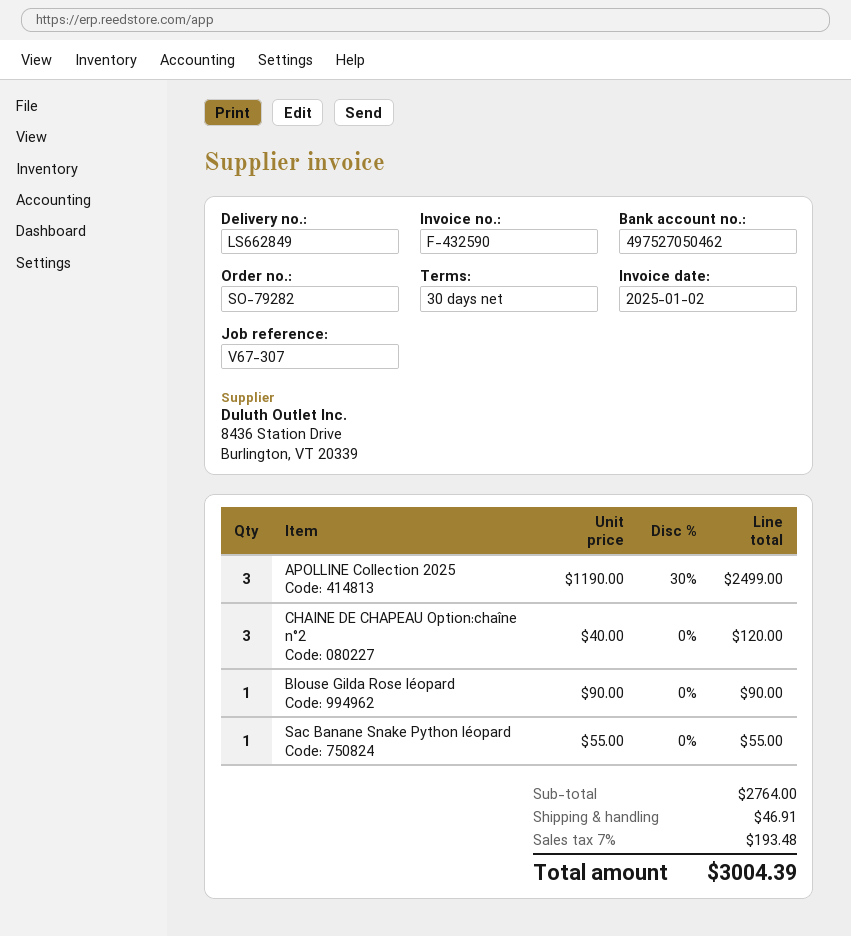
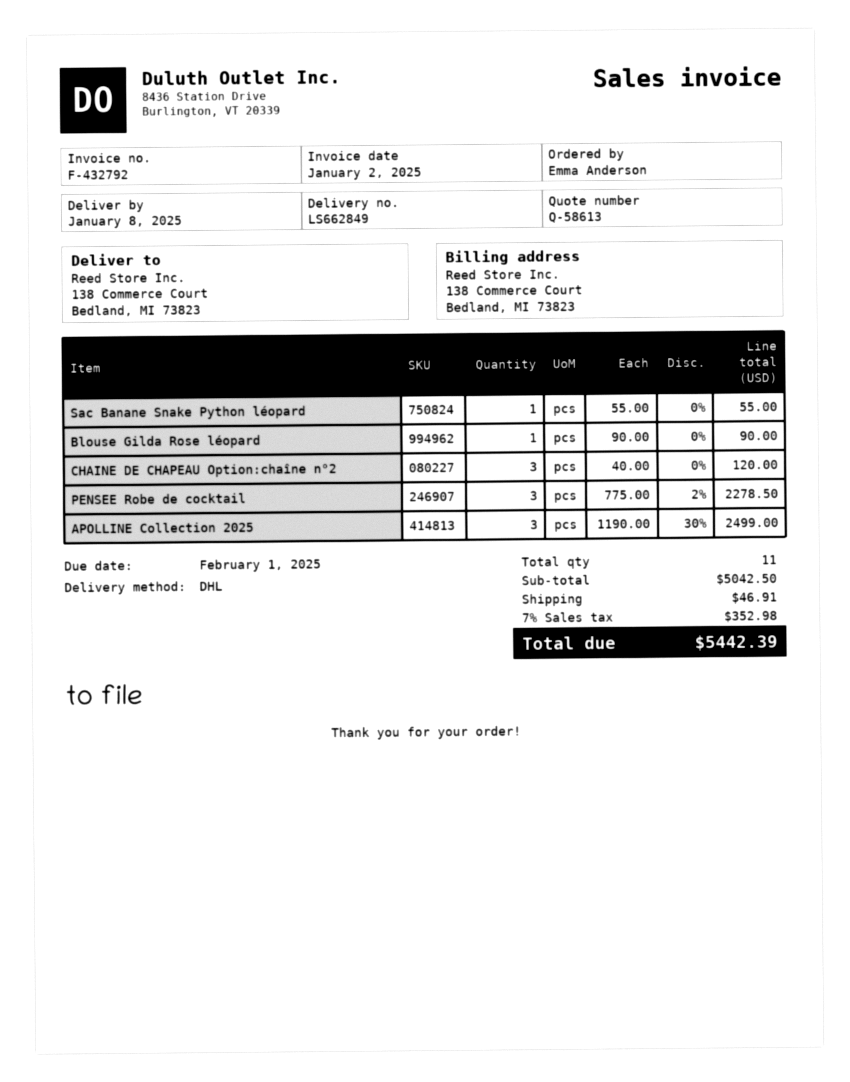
invoice number: F-432590 -> F-432792
PENSEE Robe de cocktail: none -> 3 x 775.00 - 2% = 2278.50
subtotal: 2764.00 -> 5042.50
tax: 7% = 193.48 -> 7% = 352.98
total: 3004.39 -> 5442.39

